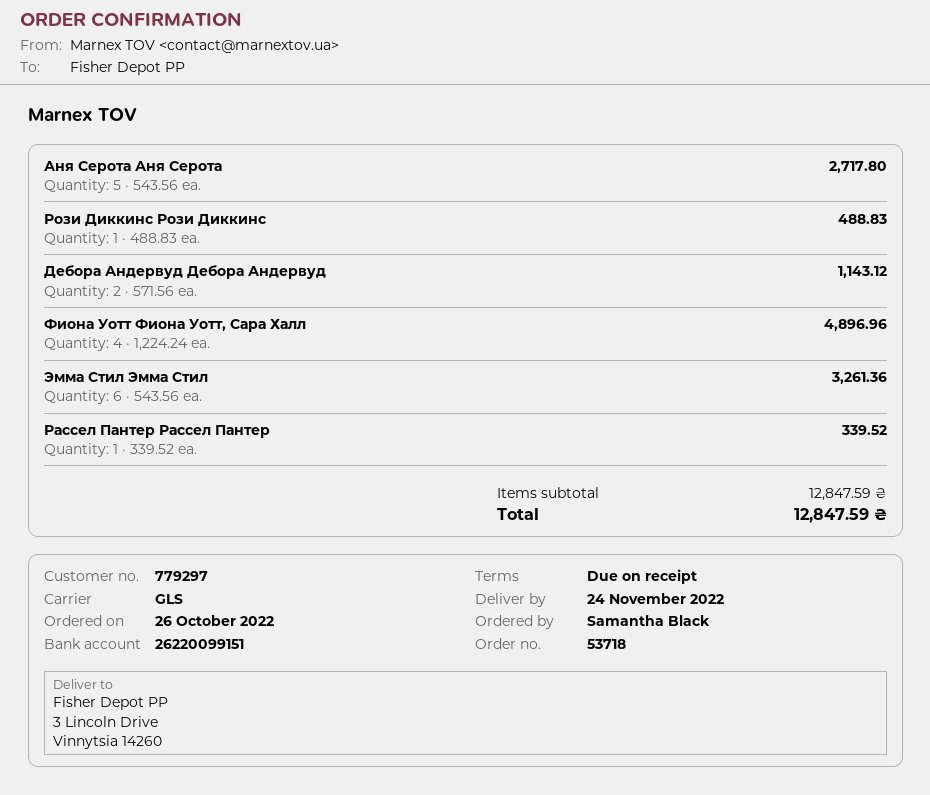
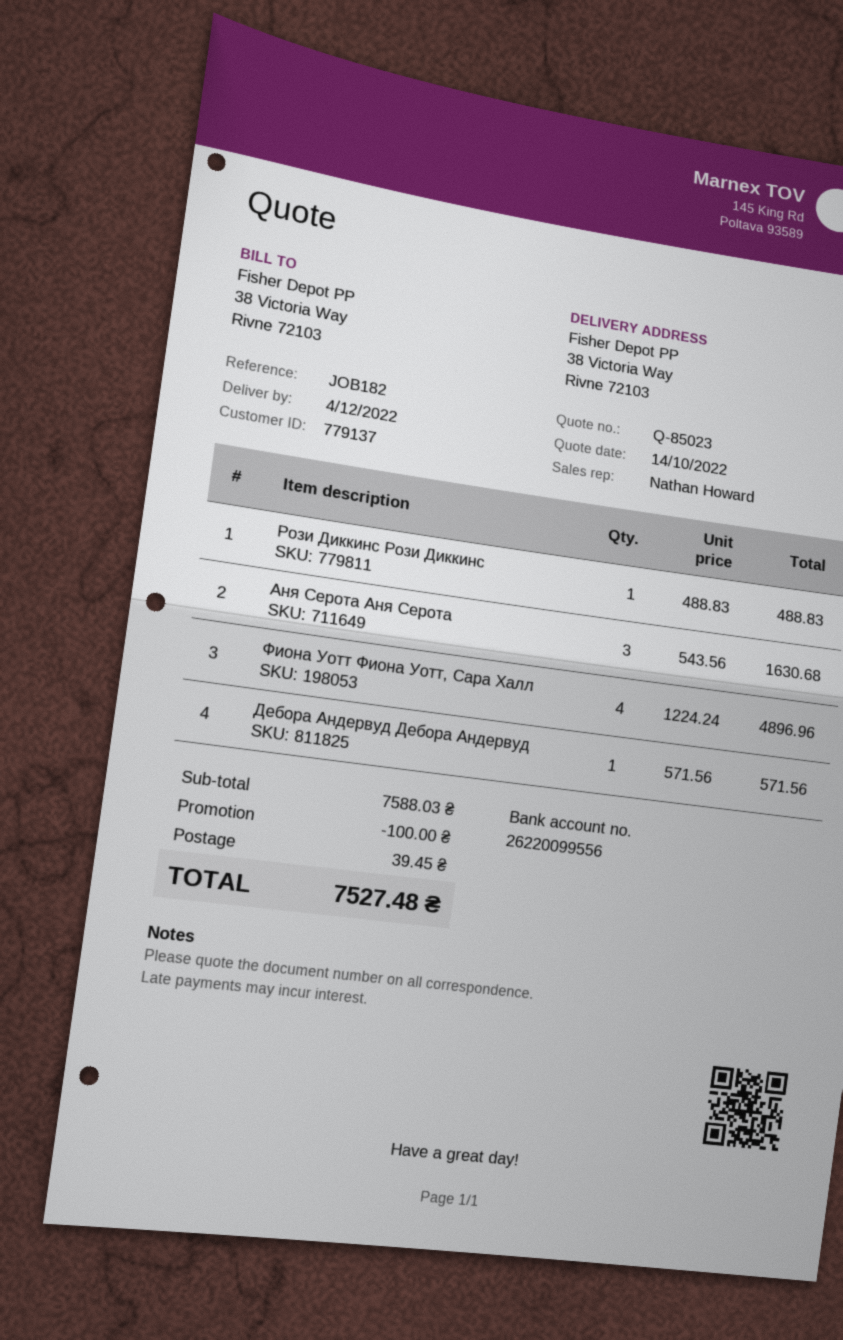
delivery date: 2022-11-24 -> 2022-12-04
customer number: 779297 -> 779137
bank account: 26220099151 -> 26220099556
ship to: 3 Lincoln Drive, Vinnytsia 14260 -> 38 Victoria Way, Rivne 72103
Аня Серота Аня Серота: 5 x 543.56 = 2717.80 -> 3 x 543.56 = 1630.68
Дебора Андервуд Дебора Андервуд: 2 x 571.56 = 1143.12 -> 1 x 571.56 = 571.56
Эмма Стил Эмма Стил: 6 x 543.56 = 3261.36 -> none
Рассел Пантер Рассел Пантер: 1 x 339.52 = 339.52 -> none
subtotal: 12847.59 -> 7588.03
discount: none -> 100.00
shipping: none -> 39.45
total: 12847.59 -> 7527.48

